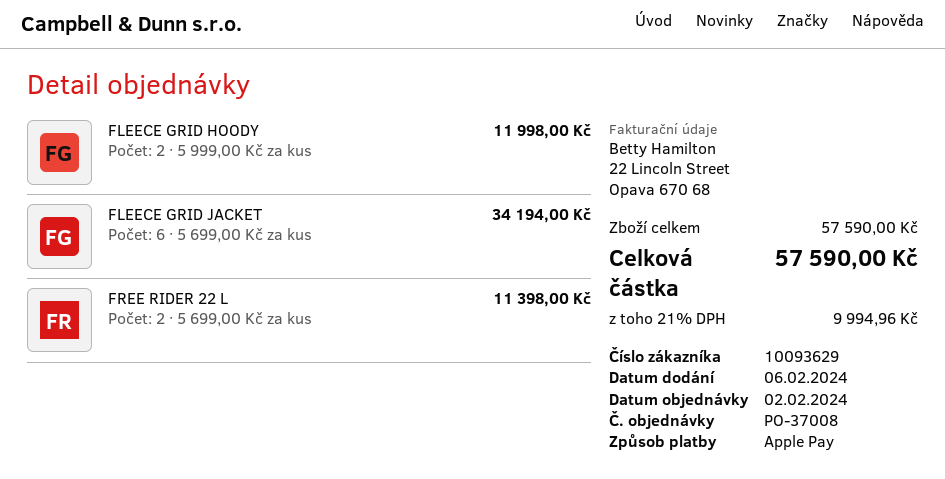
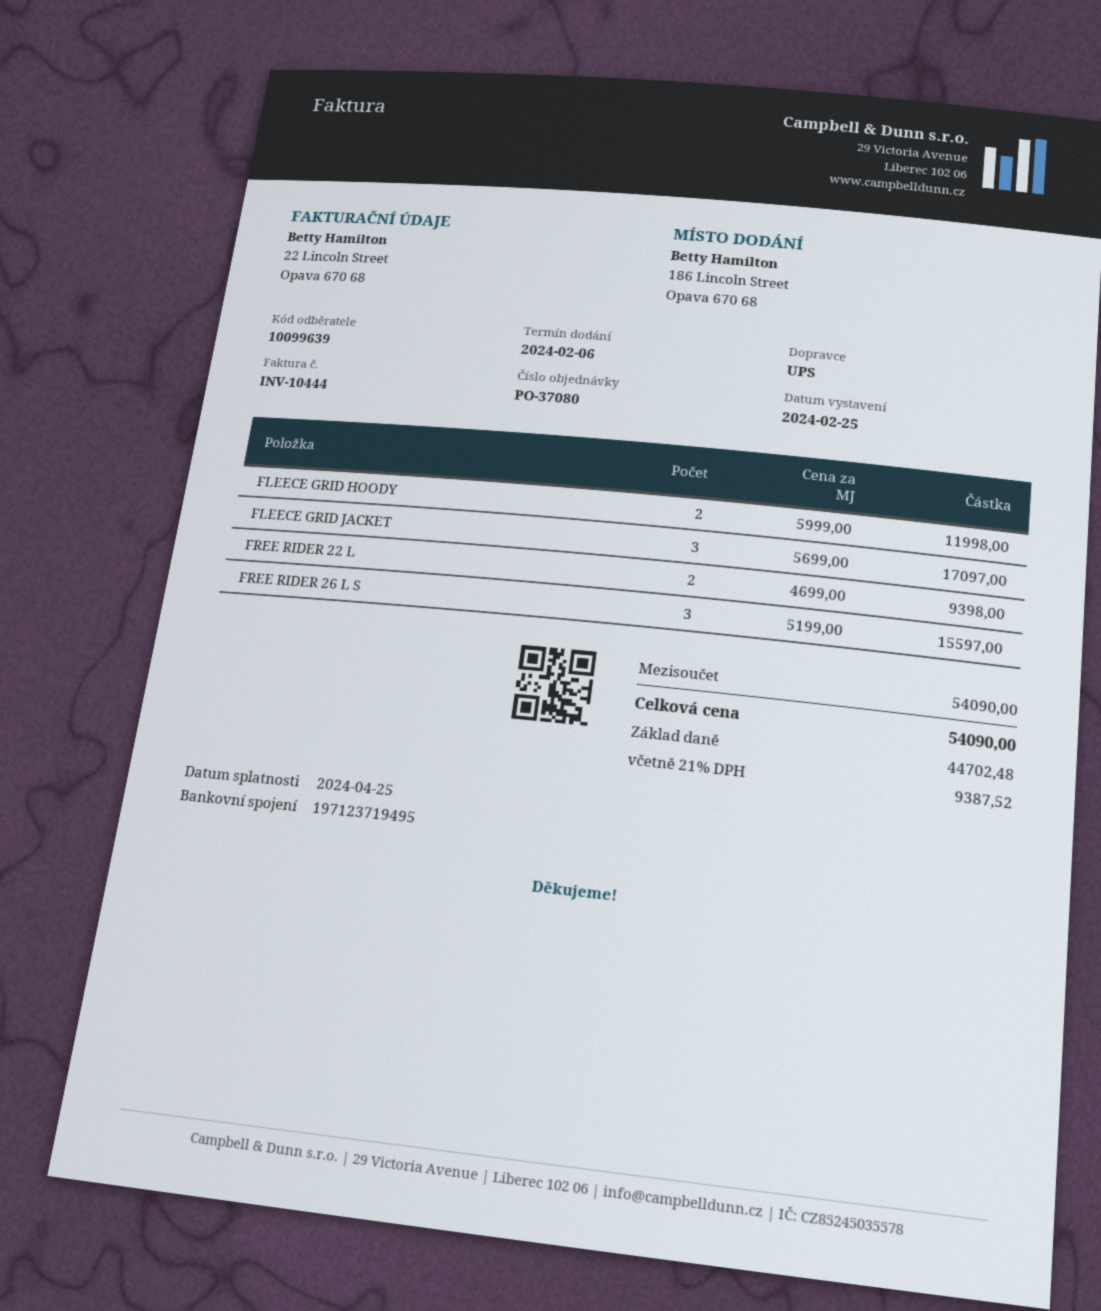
order number: PO-37008 -> PO-37080
customer number: 10093629 -> 10099639
FLEECE GRID JACKET: 6 x 5699.00 = 34194.00 -> 3 x 5699.00 = 17097.00
FREE RIDER 22 L: 2 x 5699.00 = 11398.00 -> 2 x 4699.00 = 9398.00
FREE RIDER 26 L S: none -> 3 x 5199.00 = 15597.00
subtotal: 57590.00 -> 54090.00
tax: 21% = 9994.96 -> 21% = 9387.52
total: 57590.00 -> 54090.00

